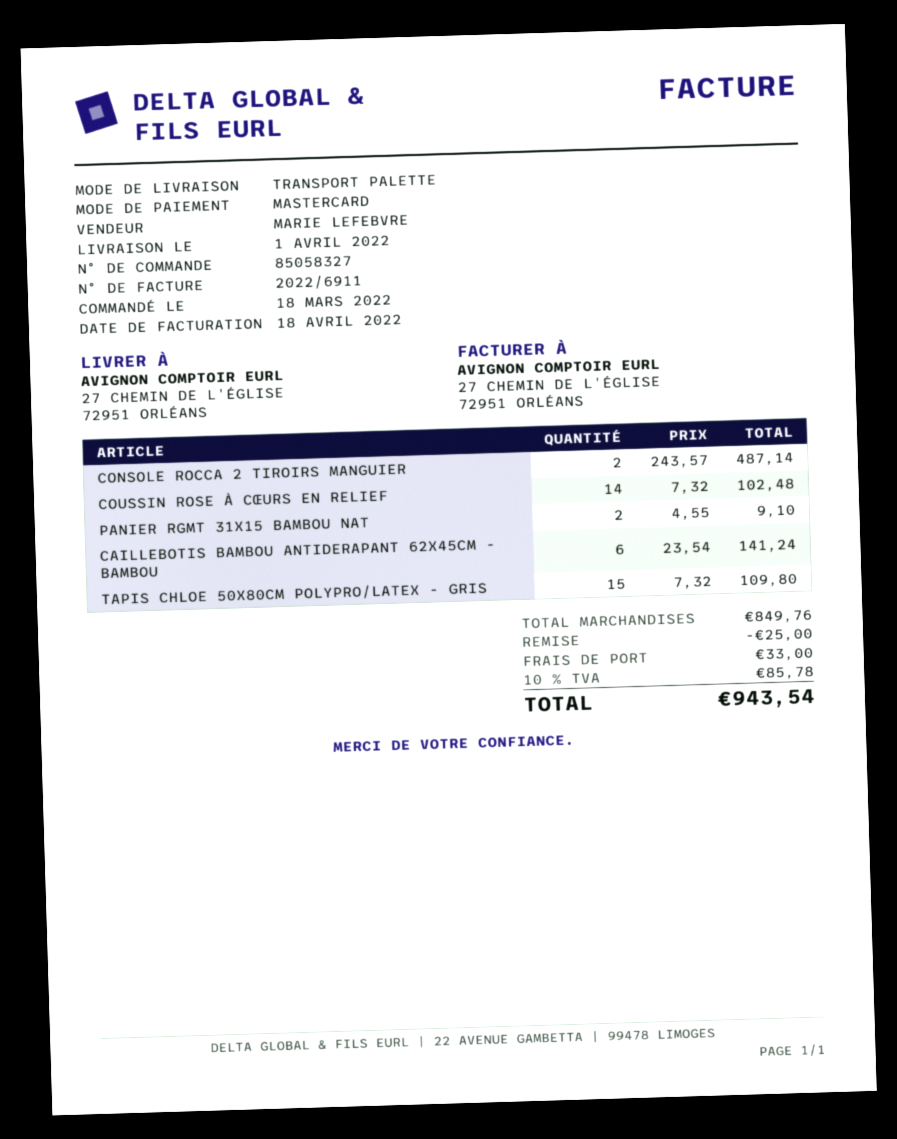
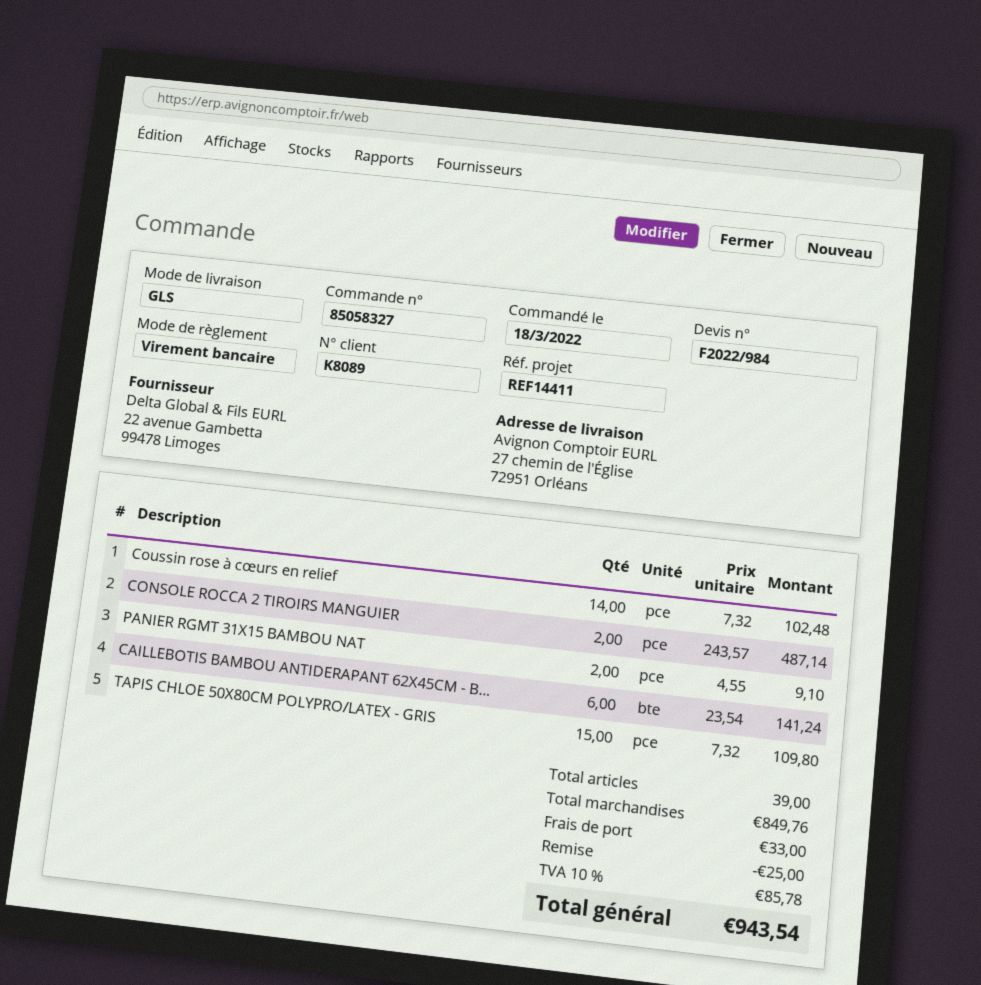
payment method: Mastercard -> bank transfer
shipping method: pallet freight -> GLS

